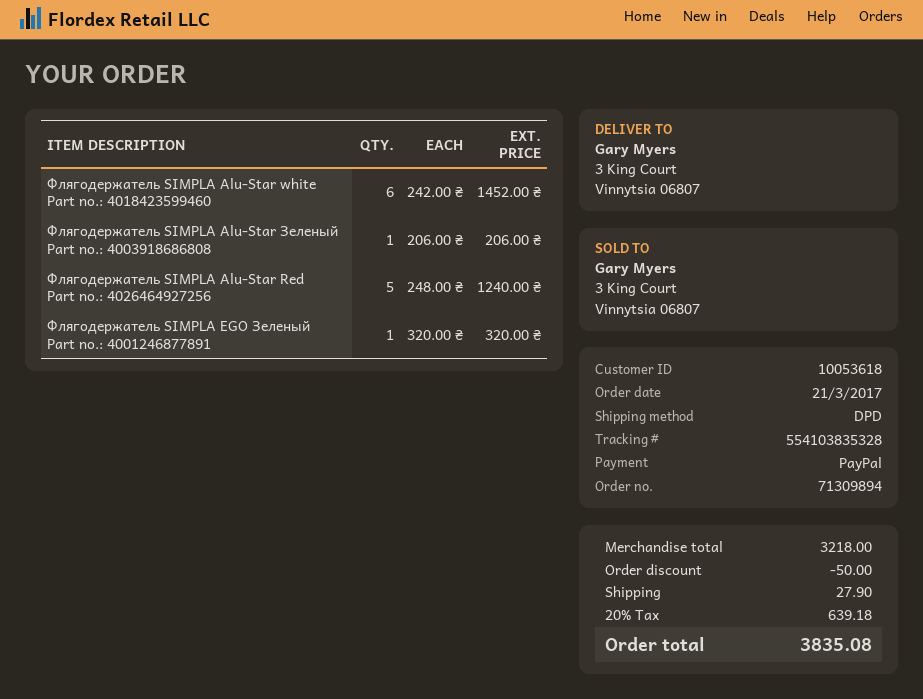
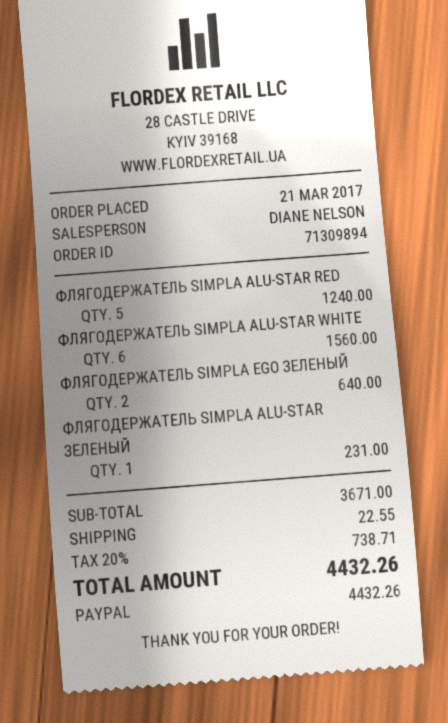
Флягодержатель SIMPLA Alu-Star white: 6 for 1452.00 -> 6 for 1560.00
Флягодержатель SIMPLA Alu-Star Зеленый: 1 for 206.00 -> 1 for 231.00
Флягодержатель SIMPLA EGO Зеленый: 1 for 320.00 -> 2 for 640.00
subtotal: 3218.00 -> 3671.00
discount: 50.00 -> none
shipping: 27.90 -> 22.55
tax: 20% = 639.18 -> 20% = 738.71
total: 3835.08 -> 4432.26

